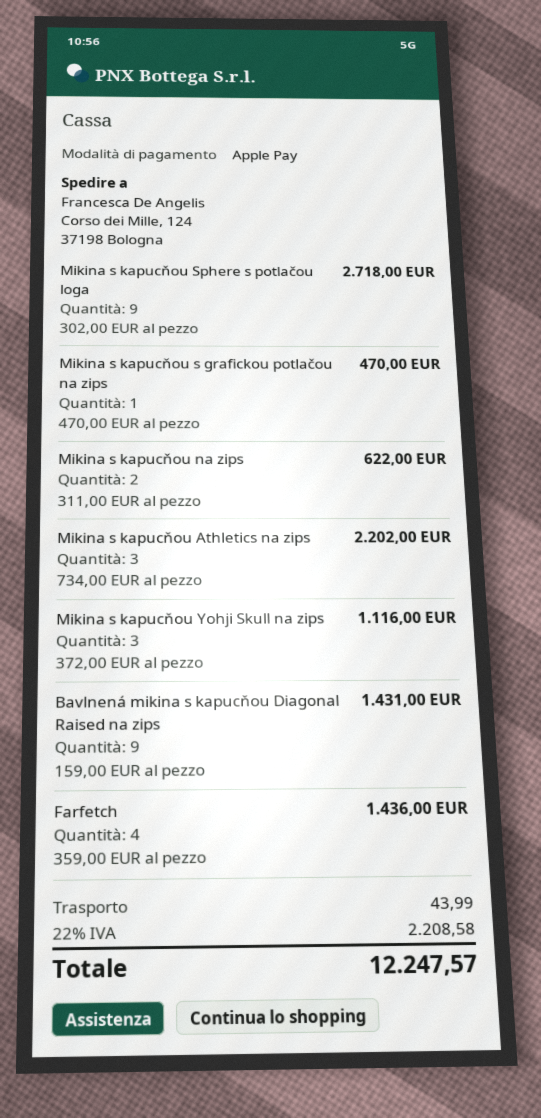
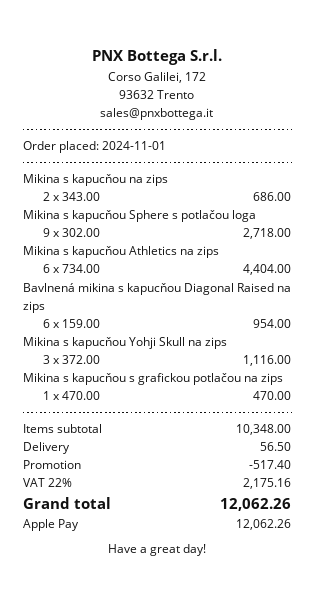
Mikina s kapucňou na zips: 2 x 311.00 = 622.00 -> 2 x 343.00 = 686.00
Mikina s kapucňou Athletics na zips: 3 x 734.00 = 2202.00 -> 6 x 734.00 = 4404.00
Bavlnená mikina s kapucňou Diagonal Raised na zips: 9 x 159.00 = 1431.00 -> 6 x 159.00 = 954.00
Farfetch: 4 x 359.00 = 1436.00 -> none
discount: none -> 517.40
shipping: 43.99 -> 56.50
tax: 22% = 2208.58 -> 22% = 2175.16
total: 12247.57 -> 12062.26

